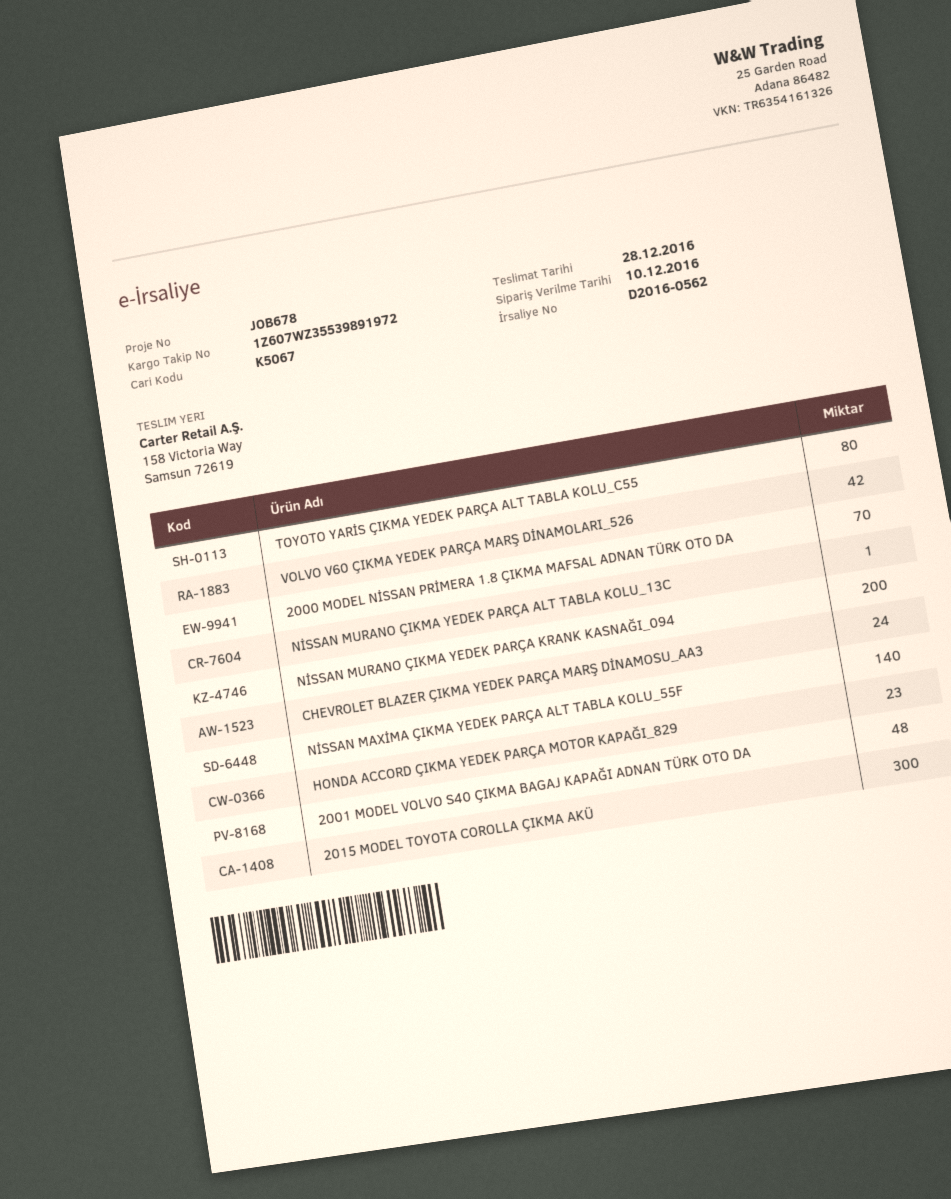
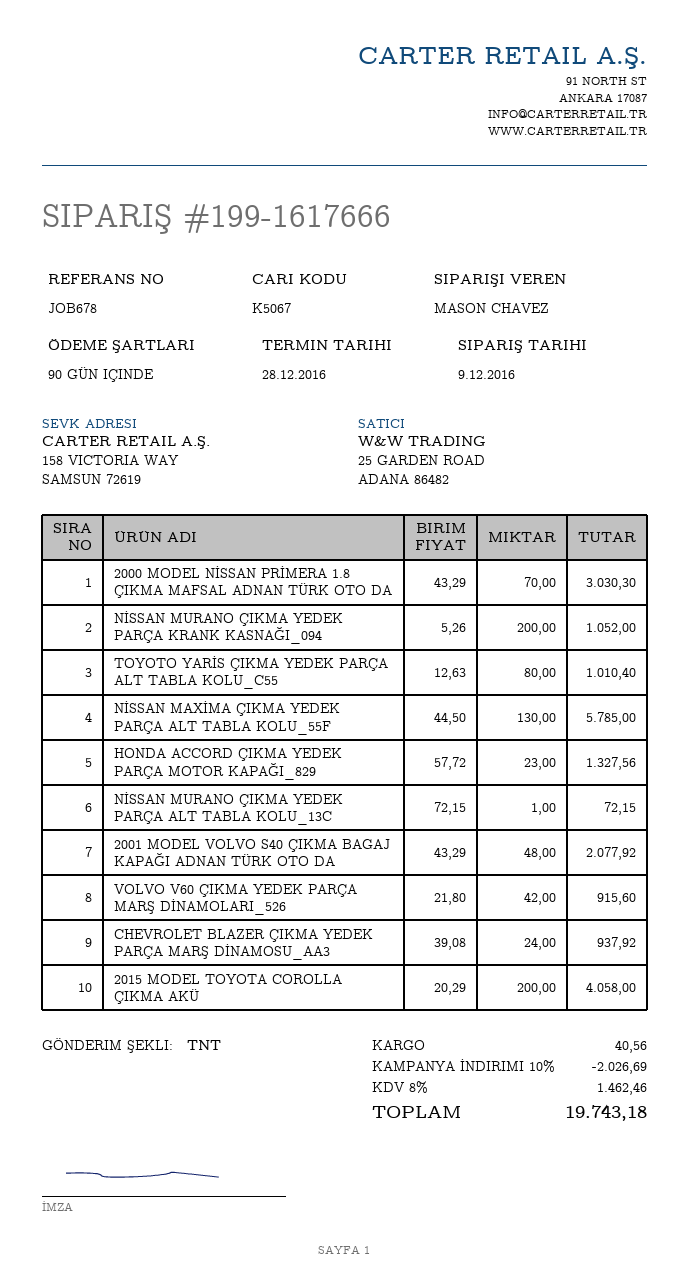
order date: 2016-12-10 -> 2016-12-09
NİSSAN MAXİMA ÇIKMA YEDEK PARÇA ALT TABLA KOLU_55F: 140 -> 130
2015 MODEL TOYOTA COROLLA ÇIKMA AKÜ: 300 -> 200

